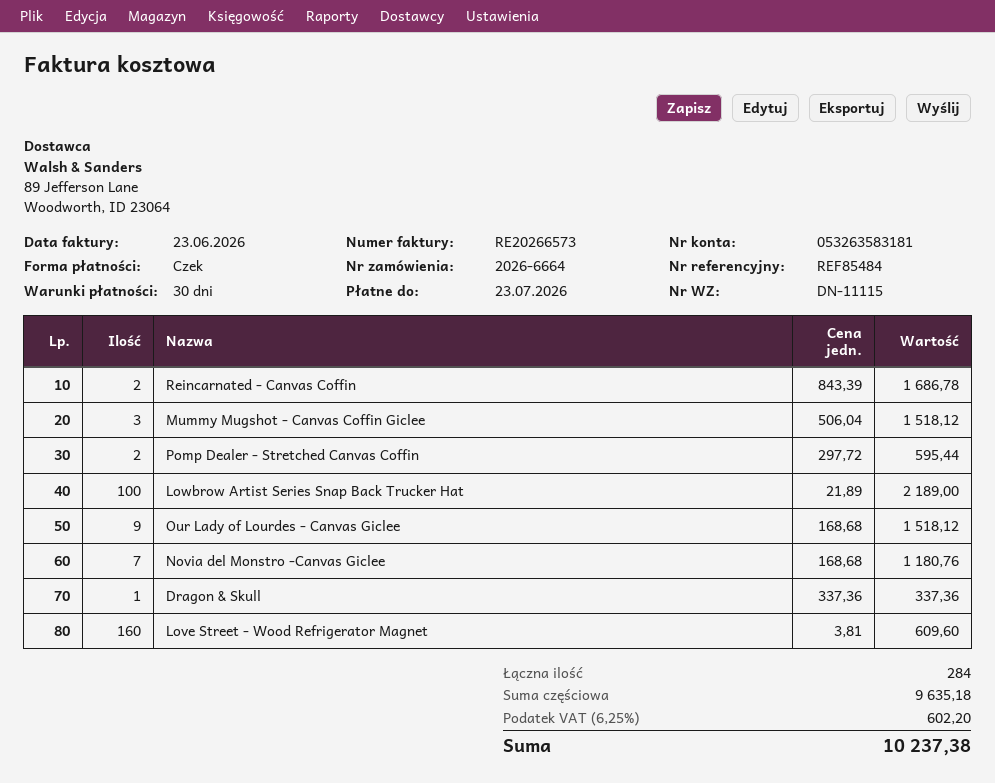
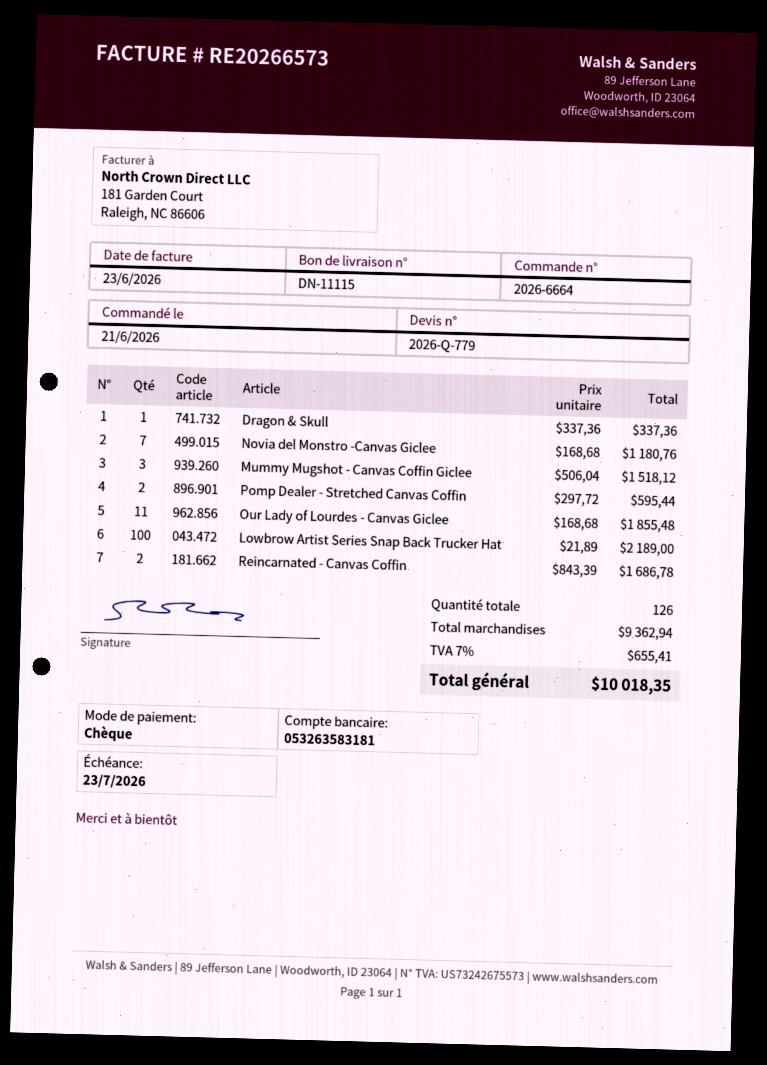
Our Lady of Lourdes - Canvas Giclee: 9 x 168.68 = 1518.12 -> 11 x 168.68 = 1855.48
Love Street - Wood Refrigerator Magnet: 160 x 3.81 = 609.60 -> none
total quantity: 284 -> 126
subtotal: 9635.18 -> 9362.94
tax: 6.25% = 602.20 -> 7% = 655.41
total: 10237.38 -> 10018.35

